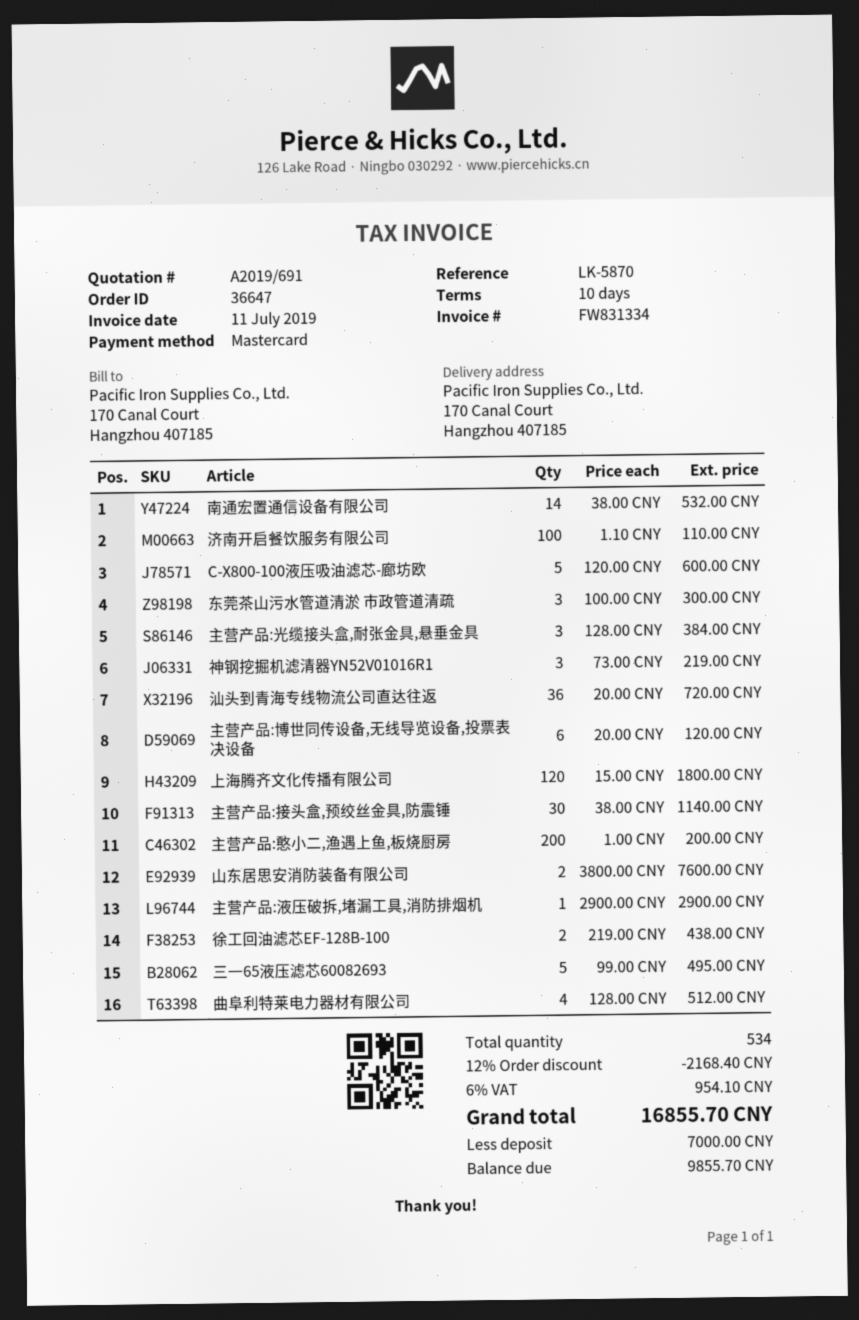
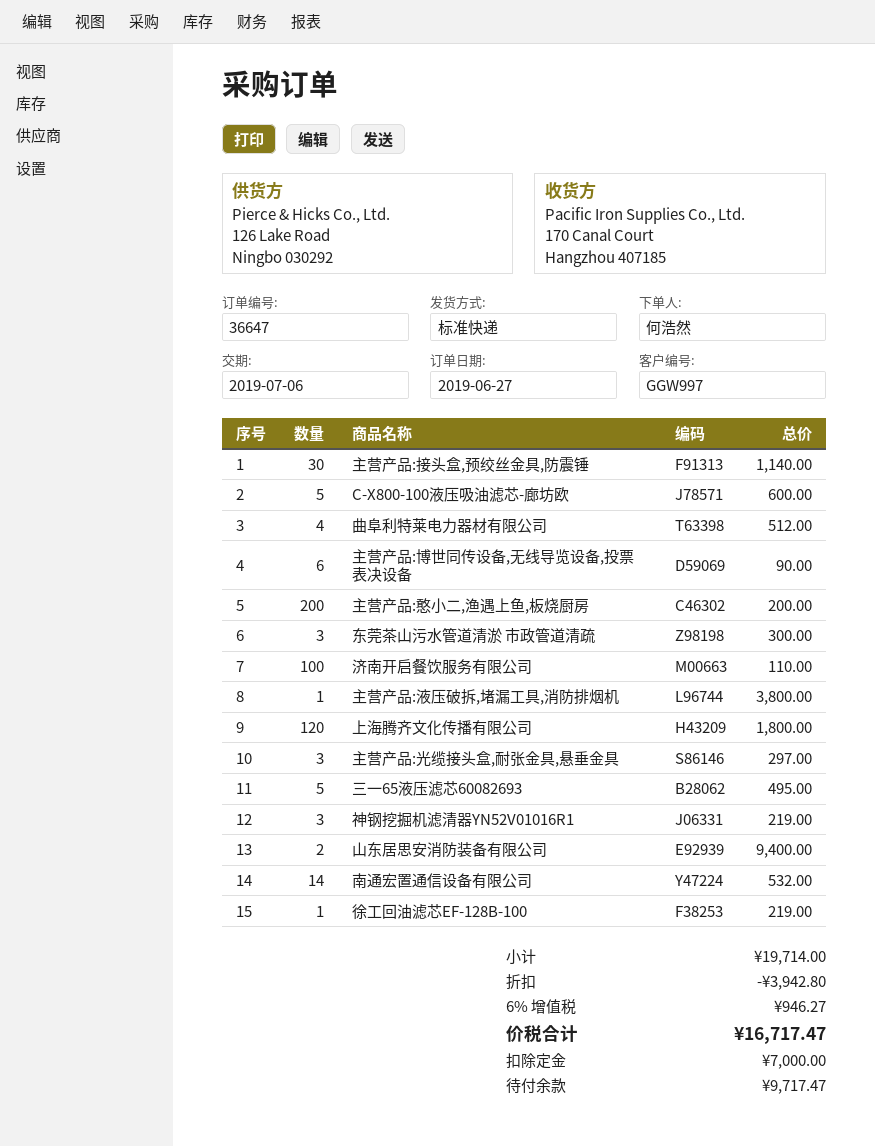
主营产品:光缆接头盒,耐张金具,悬垂金具: 3 for 384.00 -> 3 for 297.00
汕头到青海专线物流公司直达往返: 36 for 720.00 -> none
主营产品:博世同传设备,无线导览设备,投票表决设备: 6 for 120.00 -> 6 for 90.00
山东居思安消防装备有限公司: 2 for 7600.00 -> 2 for 9400.00
主营产品:液压破拆,堵漏工具,消防排烟机: 1 for 2900.00 -> 1 for 3800.00
徐工回油滤芯EF-128B-100: 2 for 438.00 -> 1 for 219.00
discount: 2168.40 -> 3942.80
tax: 6% = 954.10 -> 6% = 946.27
total: 16855.70 -> 16717.47
balance: 9855.70 -> 9717.47

